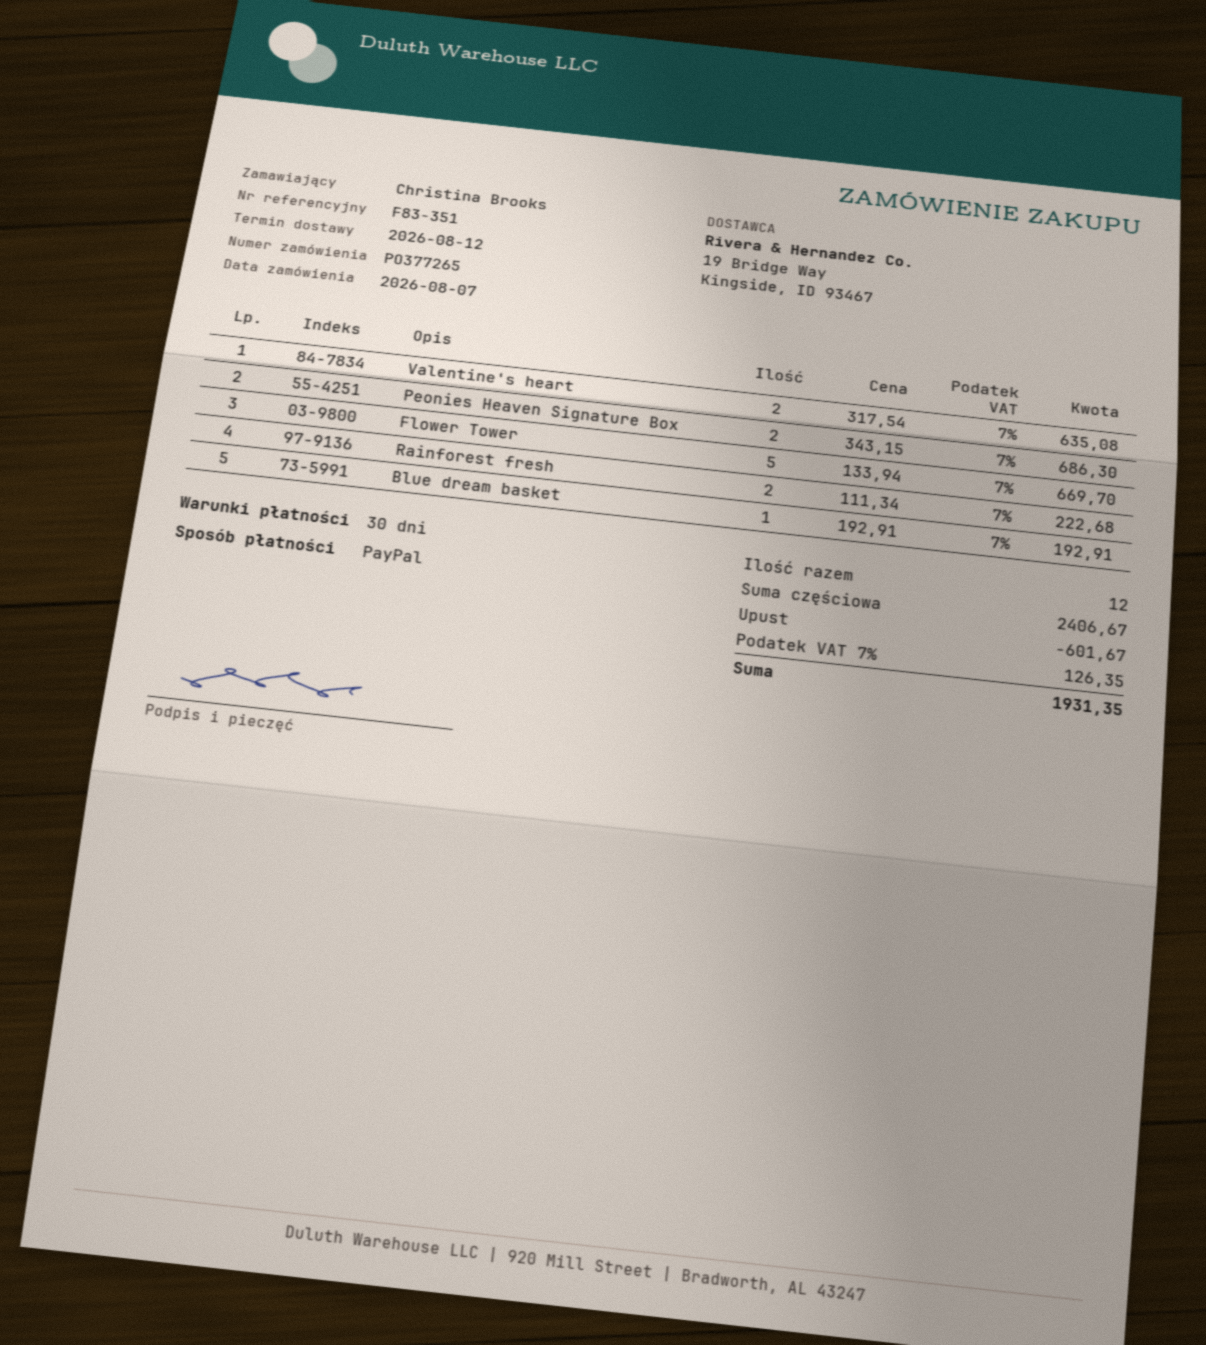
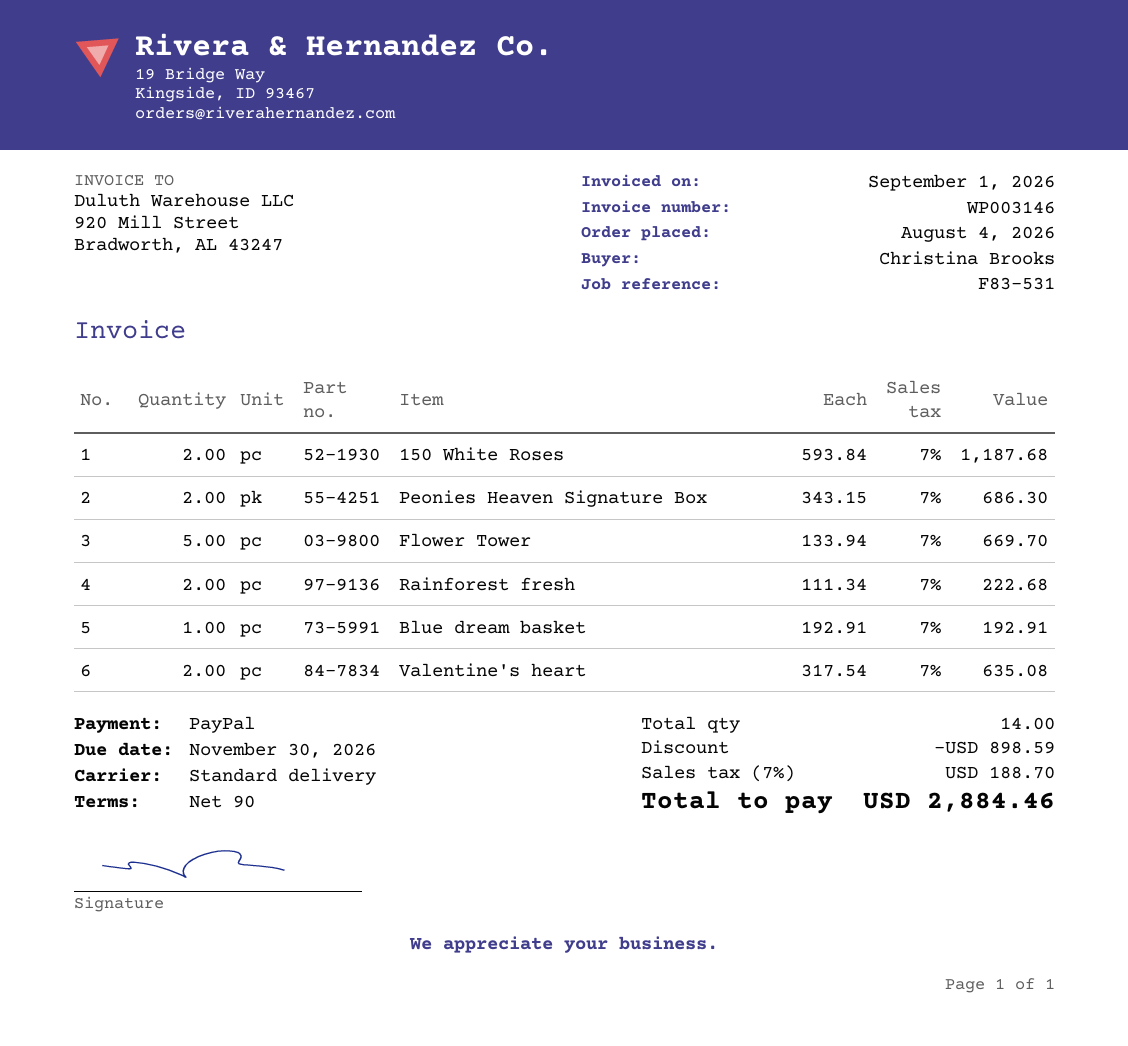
order date: 2026-08-07 -> 2026-08-04
payment terms: 30 days -> 90 days
reference: F83-351 -> F83-531
150 White Roses: none -> 2 x 593.84 = 1187.68
total quantity: 12 -> 14
discount: 601.67 -> 898.59
tax: 7% = 126.35 -> 7% = 188.70
total: 1931.35 -> 2884.46

